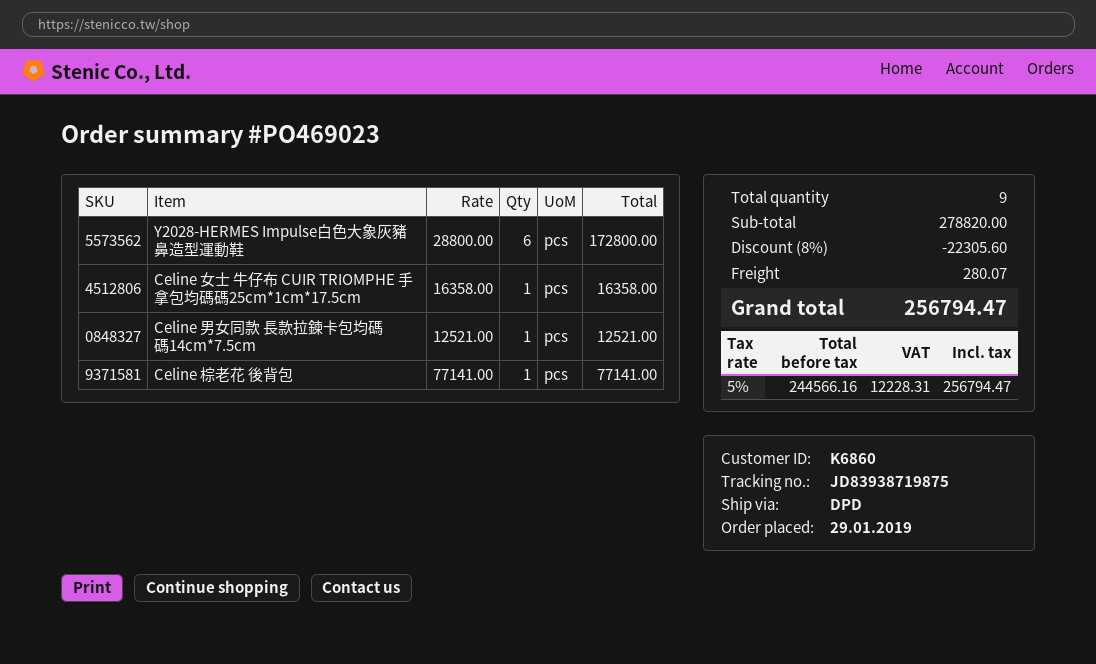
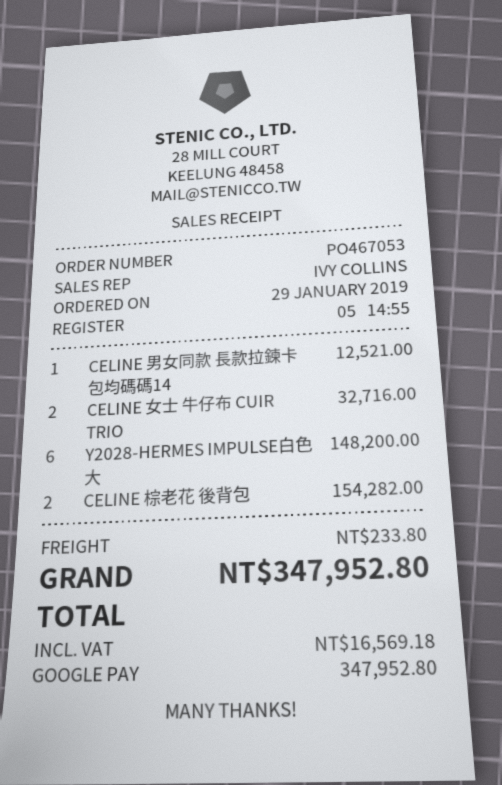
order number: PO469023 -> PO467053
Y2028-HERMES Impulse白色大象灰豬鼻造型運動鞋: 6 for 172800.00 -> 6 for 148200.00
Celine 女士 牛仔布 CUIR TRIOMPHE 手拿包均碼碼25cm*1cm*17.5cm: 1 for 16358.00 -> 2 for 32716.00
Celine 棕老花 後背包: 1 for 77141.00 -> 2 for 154282.00
discount: 8% = 22305.60 -> none
shipping: 280.07 -> 233.80
tax: 12228.31 -> 16569.18
total: 256794.47 -> 347952.80

